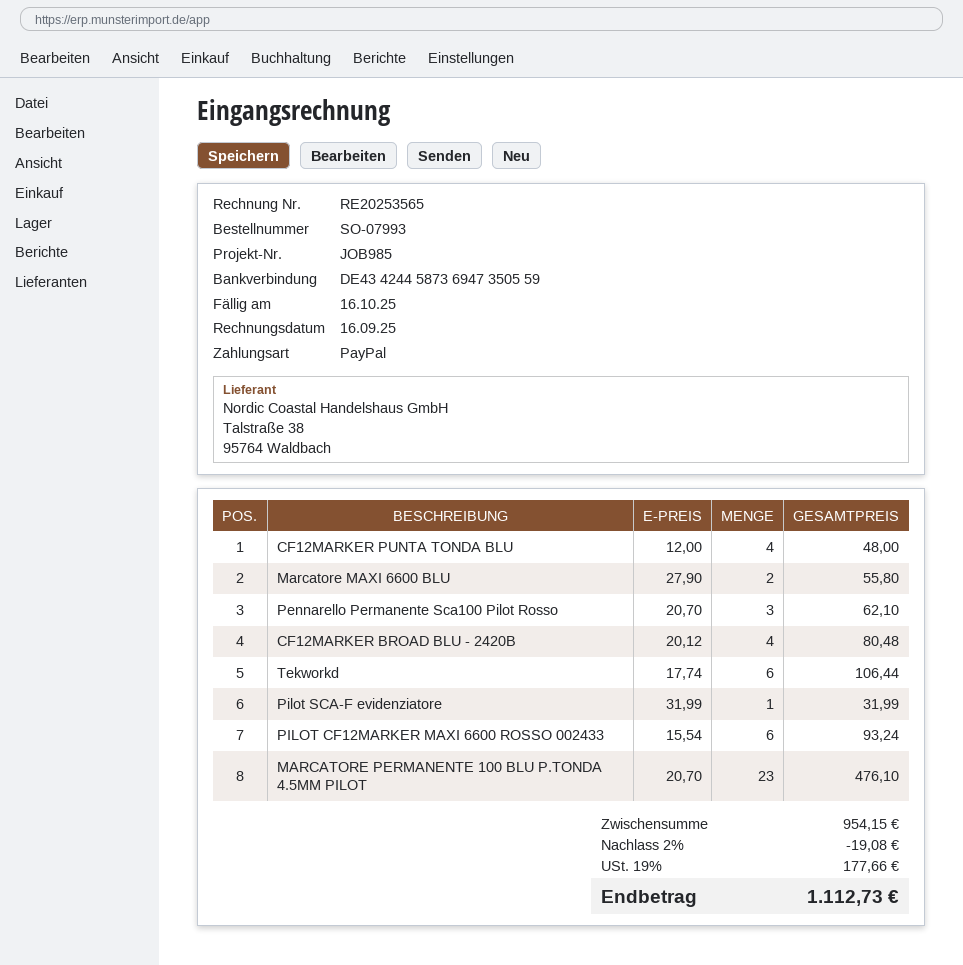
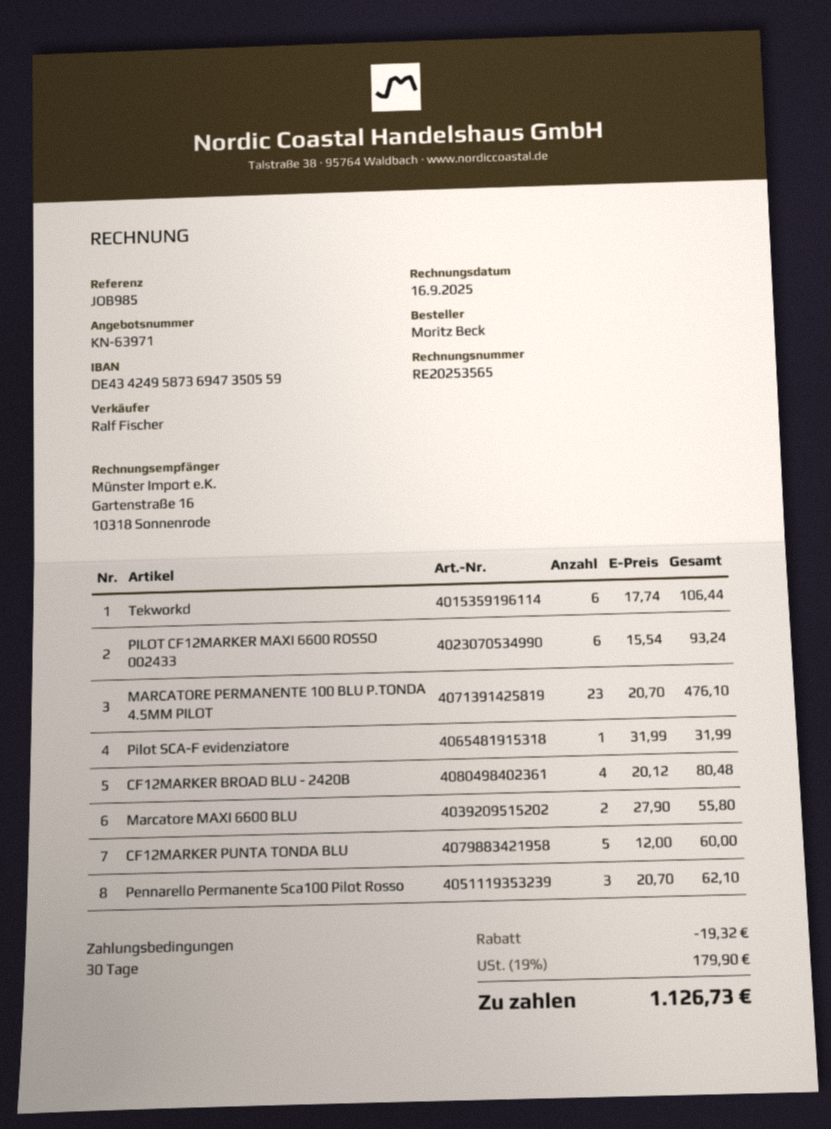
bank account: DE43424458736947350559 -> DE43424958736947350559
CF12MARKER PUNTA TONDA BLU: 4 x 12.00 = 48.00 -> 5 x 12.00 = 60.00
discount: 19.08 -> 19.32
tax: 19% = 177.66 -> 19% = 179.90
total: 1112.73 -> 1126.73

